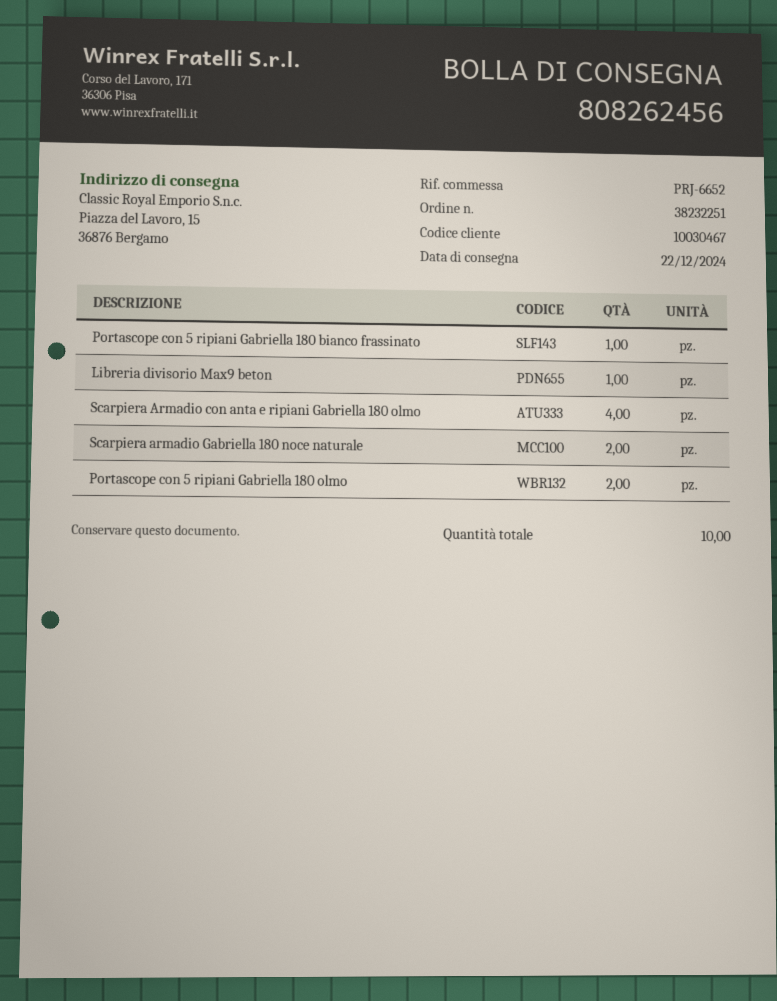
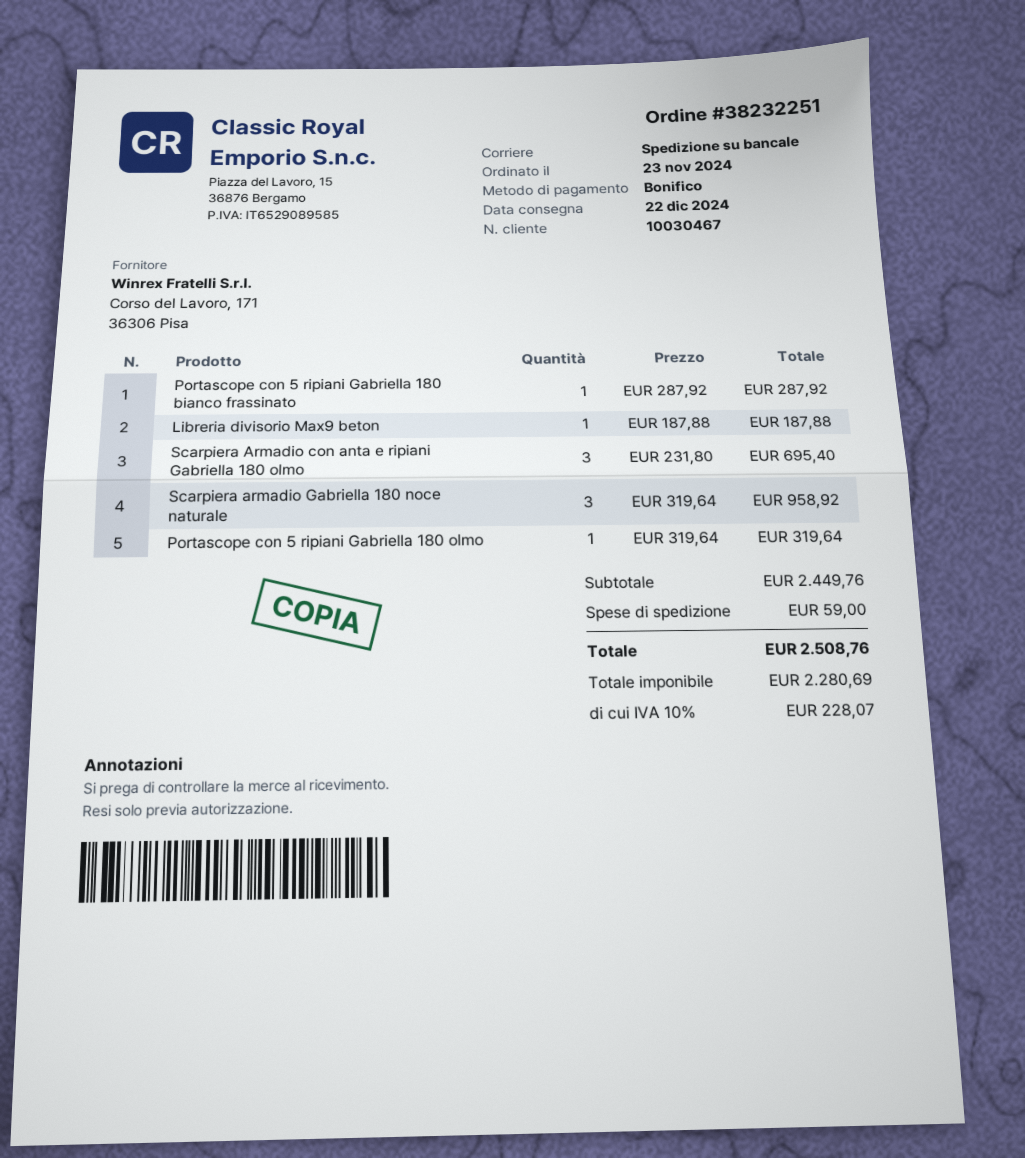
Scarpiera Armadio con anta e ripiani Gabriella 180 olmo: 4 -> 3
Scarpiera armadio Gabriella 180 noce naturale: 2 -> 3
Portascope con 5 ripiani Gabriella 180 olmo: 2 -> 1

